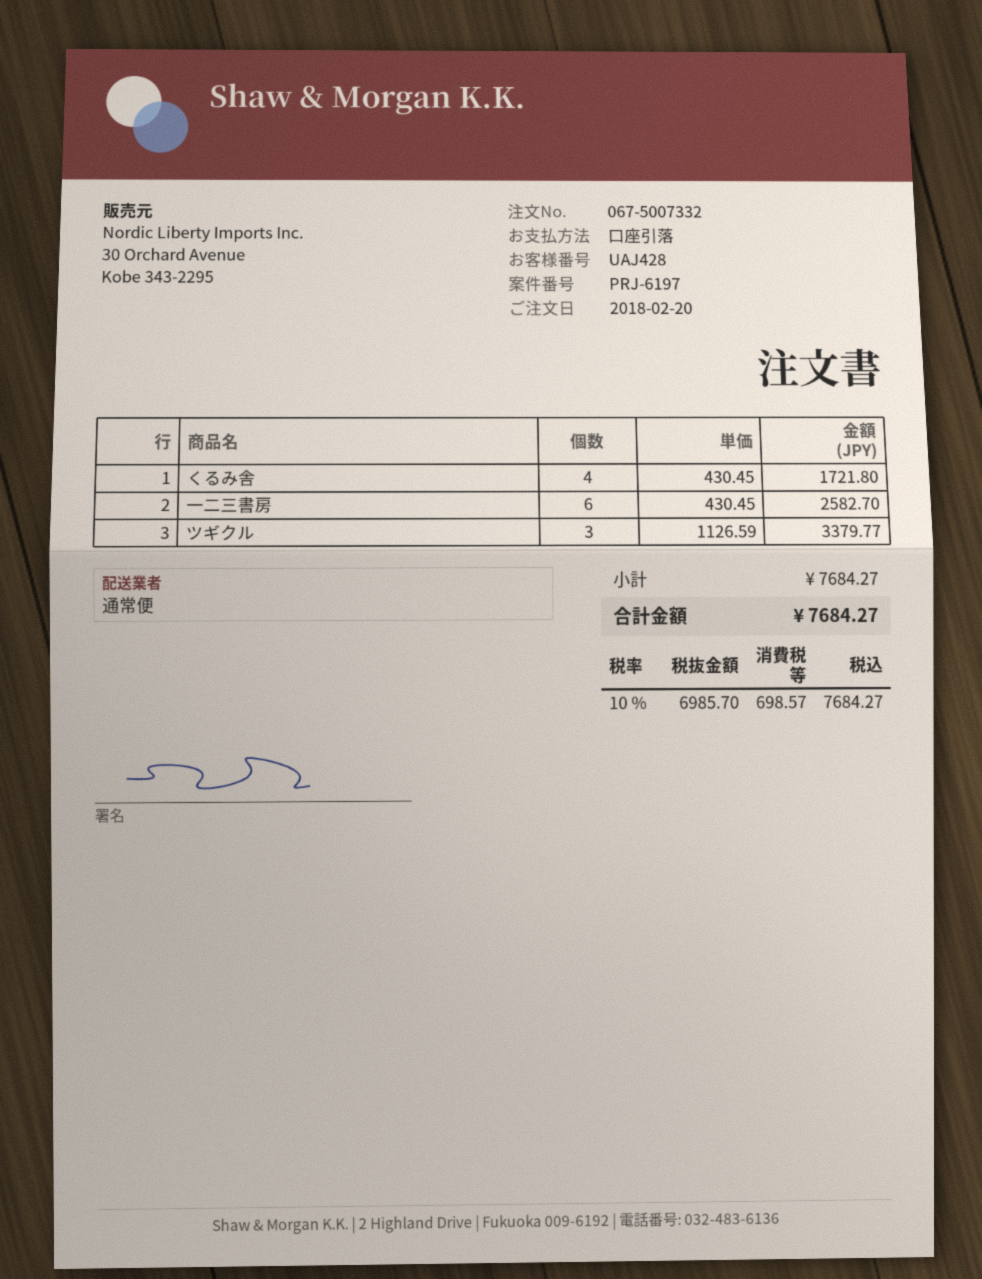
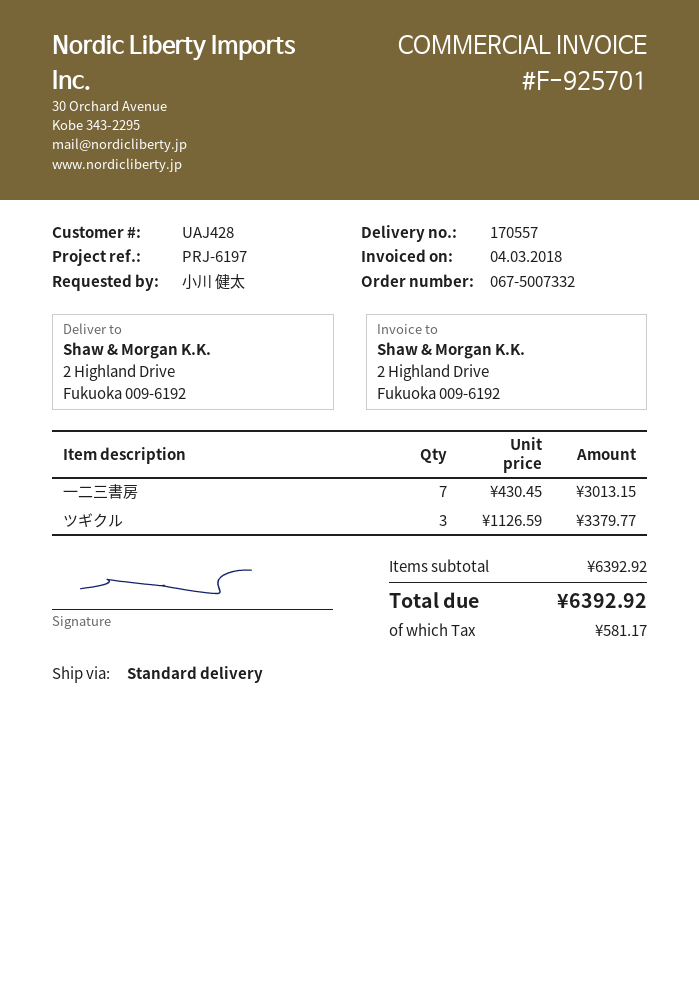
くるみ舎: 4 x 430.45 = 1721.80 -> none
一二三書房: 6 x 430.45 = 2582.70 -> 7 x 430.45 = 3013.15
subtotal: 7684.27 -> 6392.92
tax: 698.57 -> 581.17
total: 7684.27 -> 6392.92

